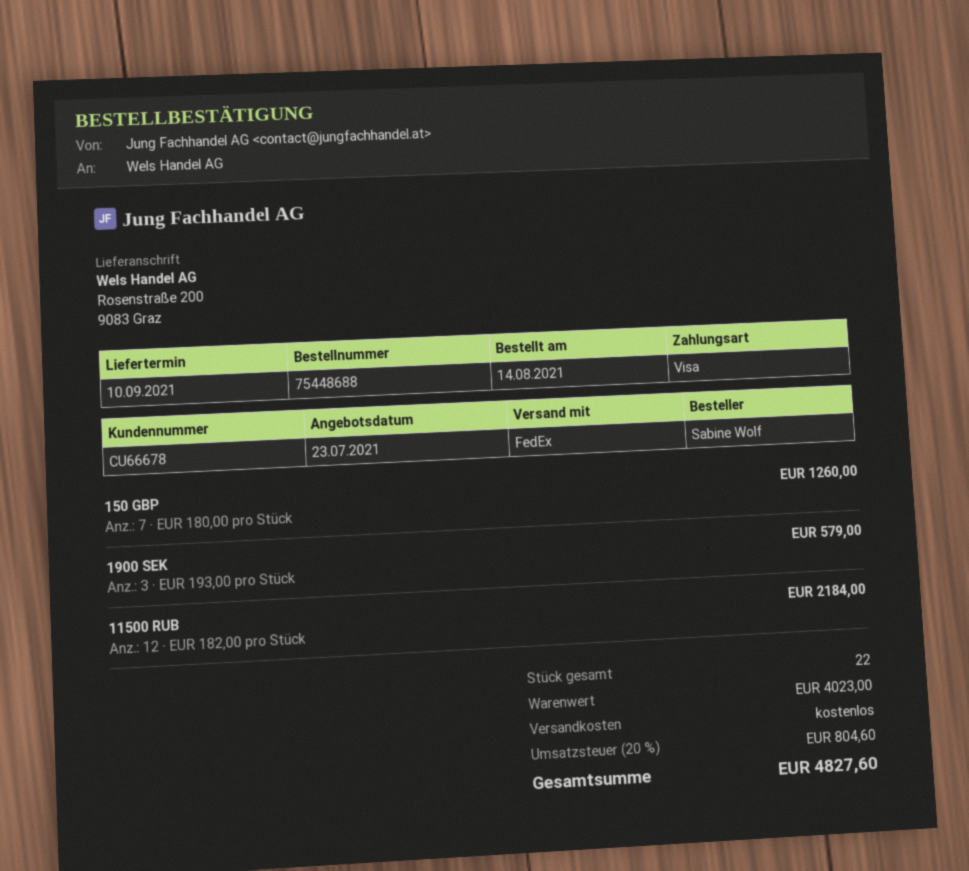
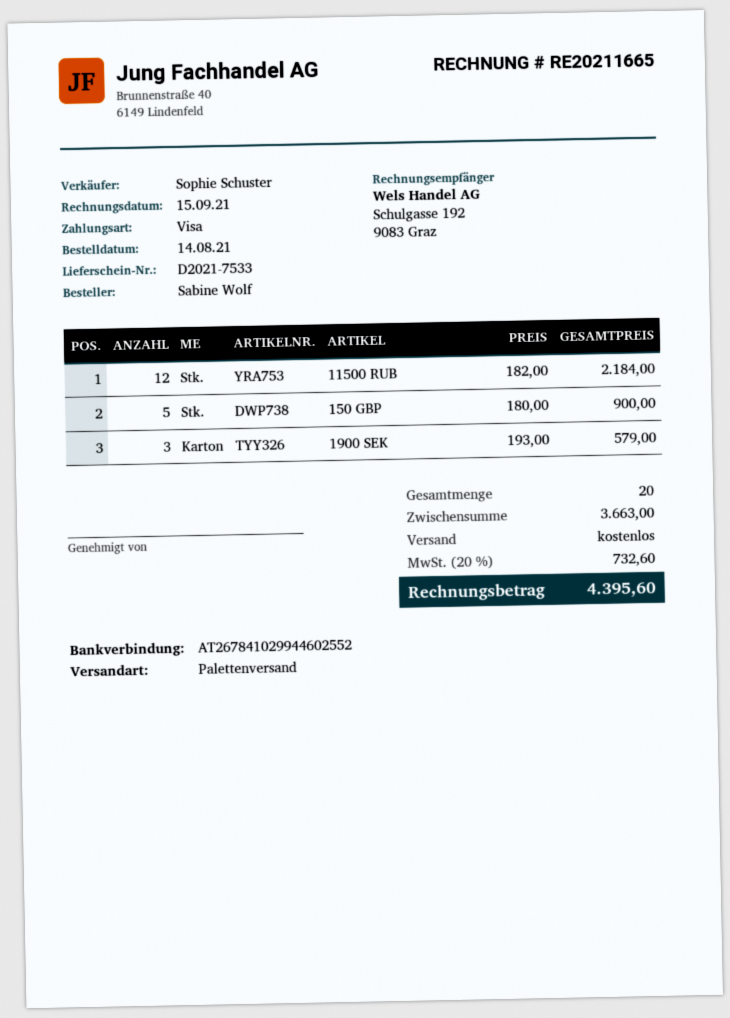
shipping method: FedEx -> pallet freight
150 GBP: 7 x 180.00 = 1260.00 -> 5 x 180.00 = 900.00
total quantity: 22 -> 20
subtotal: 4023.00 -> 3663.00
tax: 20% = 804.60 -> 20% = 732.60
total: 4827.60 -> 4395.60

